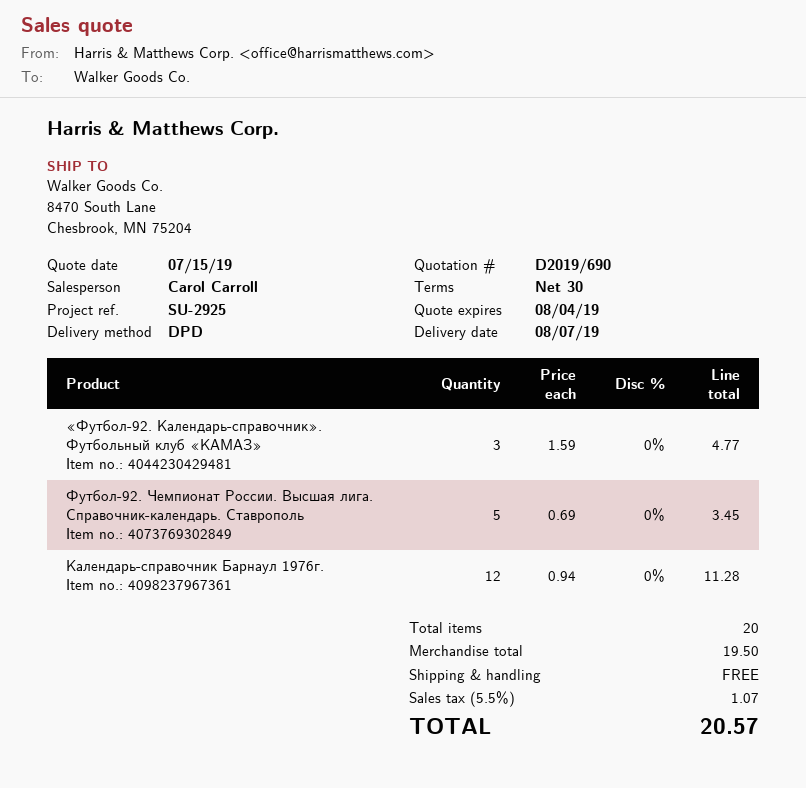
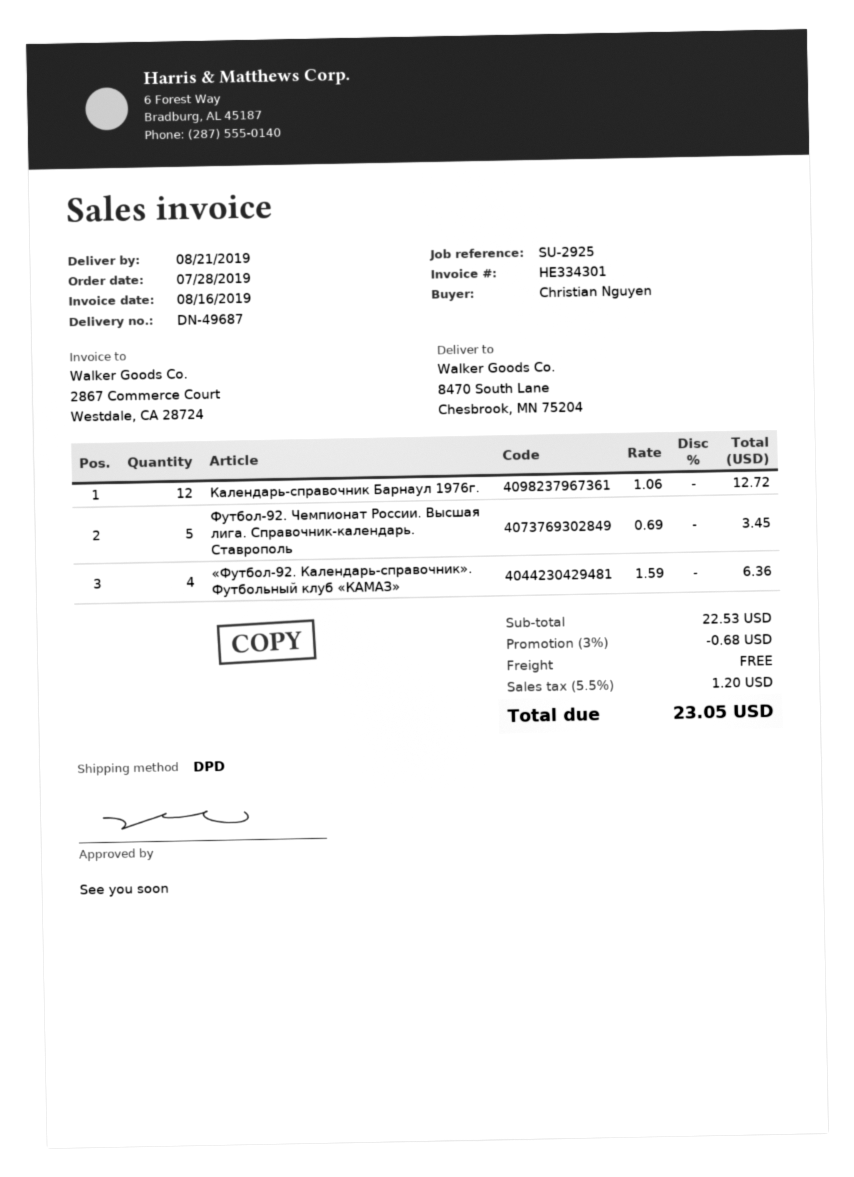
delivery date: 2019-08-07 -> 2019-08-21
«Футбол-92. Календарь-справочник». Футбольный клуб «КАМАЗ»: 3 x 1.59 = 4.77 -> 4 x 1.59 = 6.36
Календарь-справочник Барнаул 1976г.: 12 x 0.94 = 11.28 -> 12 x 1.06 = 12.72
subtotal: 19.50 -> 22.53
discount: none -> 3% = 0.68
tax: 5.5% = 1.07 -> 5.5% = 1.20
total: 20.57 -> 23.05

